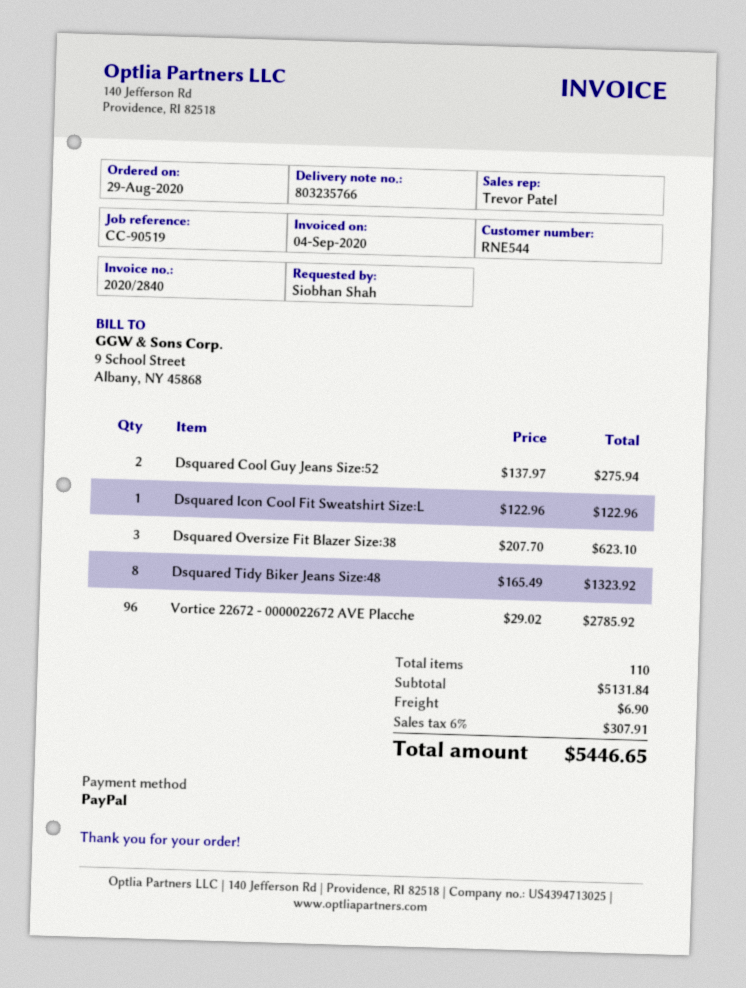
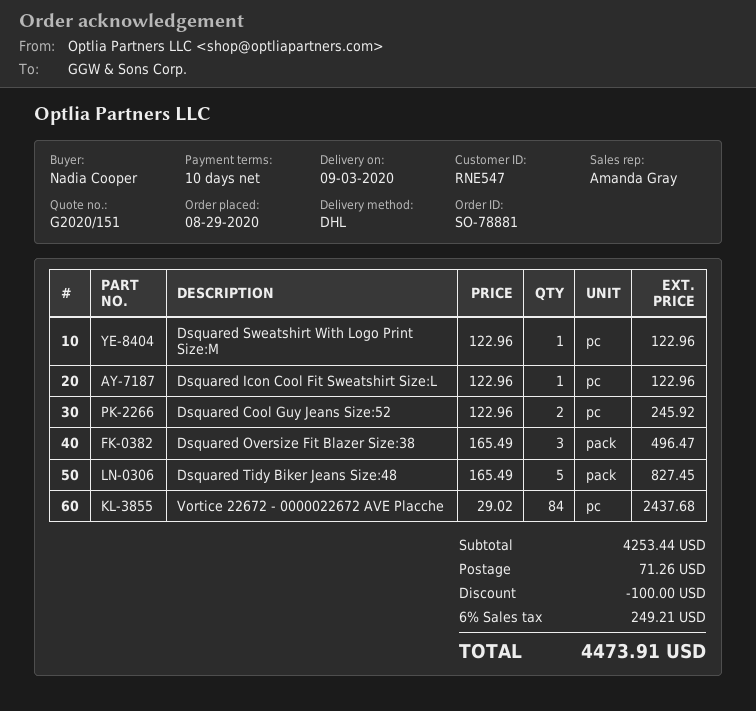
customer number: RNE544 -> RNE547
ordered by: Siobhan Shah -> Nadia Cooper
sales rep: Trevor Patel -> Amanda Gray
Dsquared Cool Guy Jeans Size:52: 2 x 137.97 = 275.94 -> 2 x 122.96 = 245.92
Dsquared Oversize Fit Blazer Size:38: 3 x 207.70 = 623.10 -> 3 x 165.49 = 496.47
Dsquared Tidy Biker Jeans Size:48: 8 x 165.49 = 1323.92 -> 5 x 165.49 = 827.45
Vortice 22672 - 0000022672 AVE Placche: 96 x 29.02 = 2785.92 -> 84 x 29.02 = 2437.68
Dsquared Sweatshirt With Logo Print Size:M: none -> 1 x 122.96 = 122.96
subtotal: 5131.84 -> 4253.44
discount: none -> 100.00
shipping: 6.90 -> 71.26
tax: 6% = 307.91 -> 6% = 249.21
total: 5446.65 -> 4473.91

